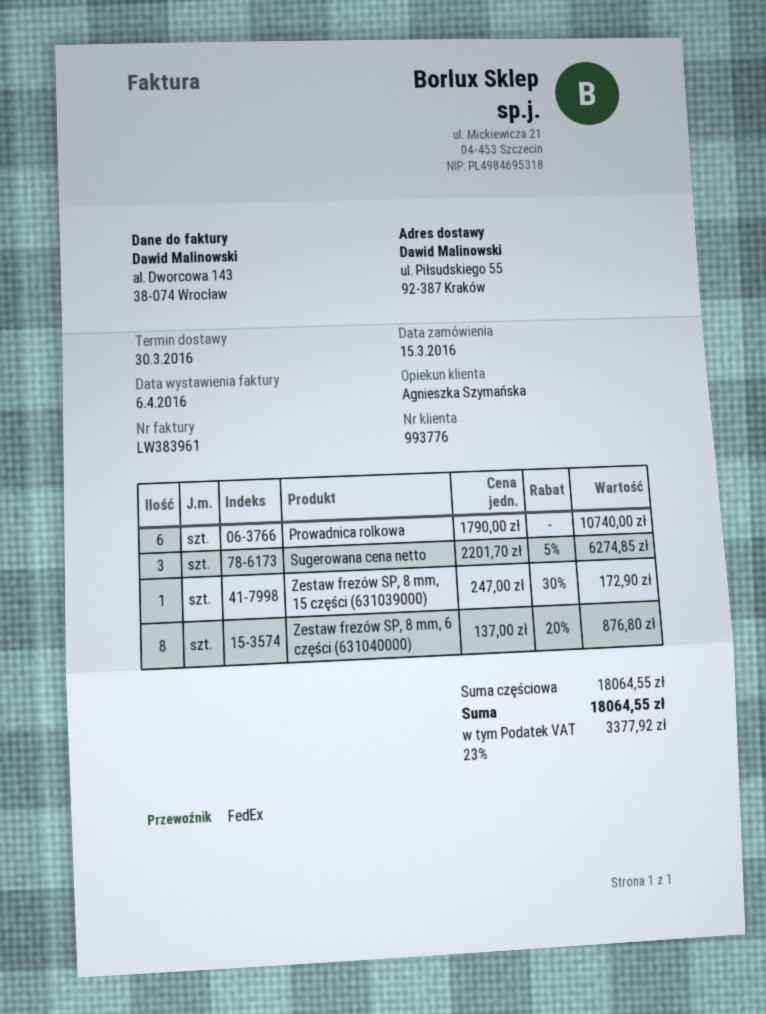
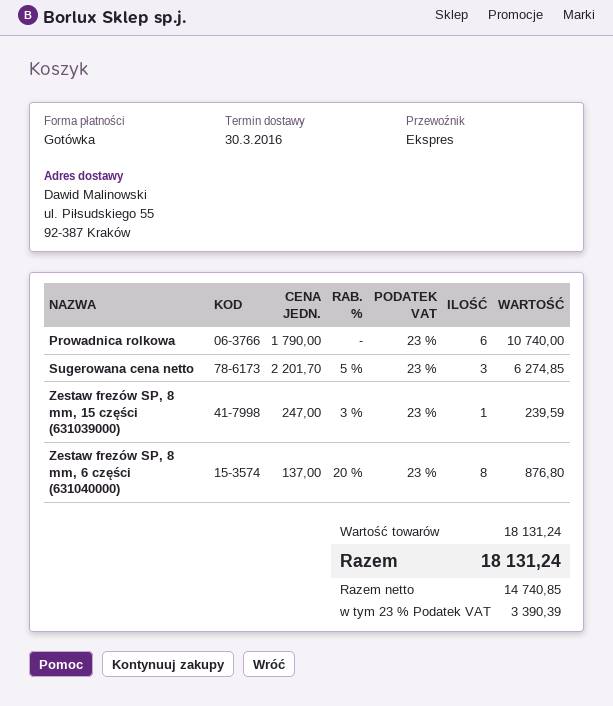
shipping method: FedEx -> express
Zestaw frezów SP, 8 mm, 15 części (631039000): 1 x 247.00 - 30% = 172.90 -> 1 x 247.00 - 3% = 239.59
subtotal: 18064.55 -> 18131.24
tax: 23% = 3377.92 -> 23% = 3390.39
total: 18064.55 -> 18131.24

